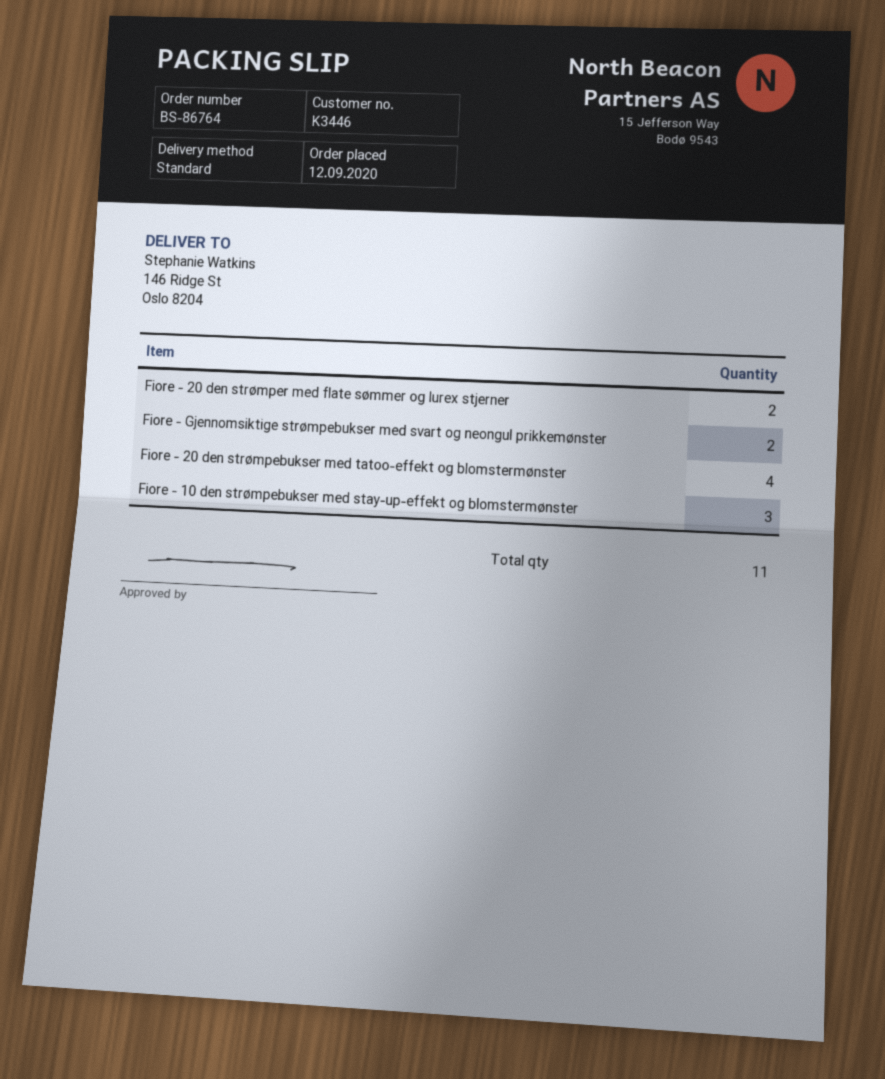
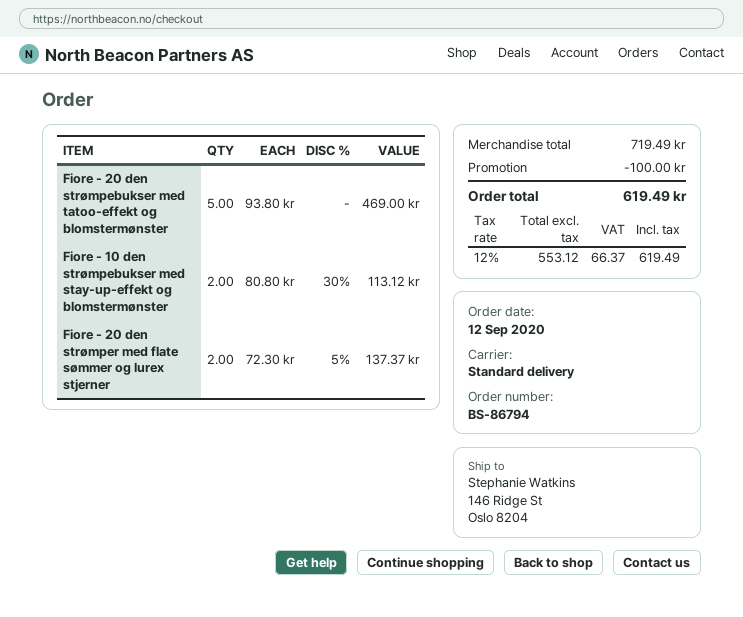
order number: BS-86764 -> BS-86794
Fiore - Gjennomsiktige strømpebukser med svart og neongul prikkemønster: 2 -> none
Fiore - 20 den strømpebukser med tatoo-effekt og blomstermønster: 4 -> 5
Fiore - 10 den strømpebukser med stay-up-effekt og blomstermønster: 3 -> 2

